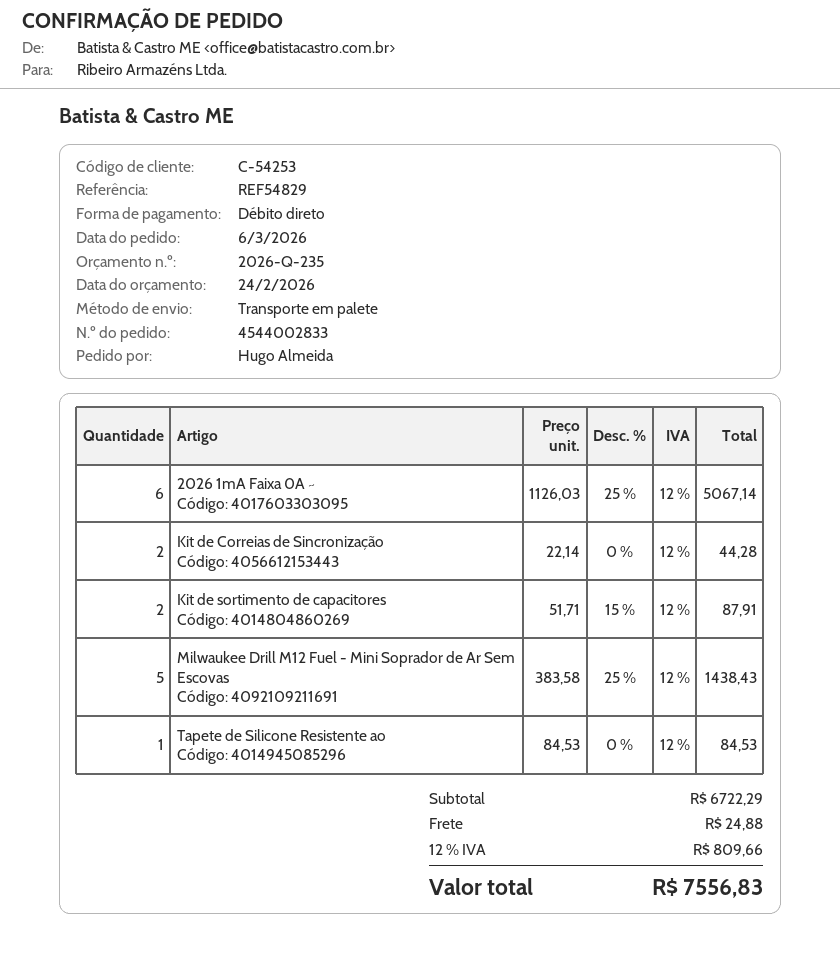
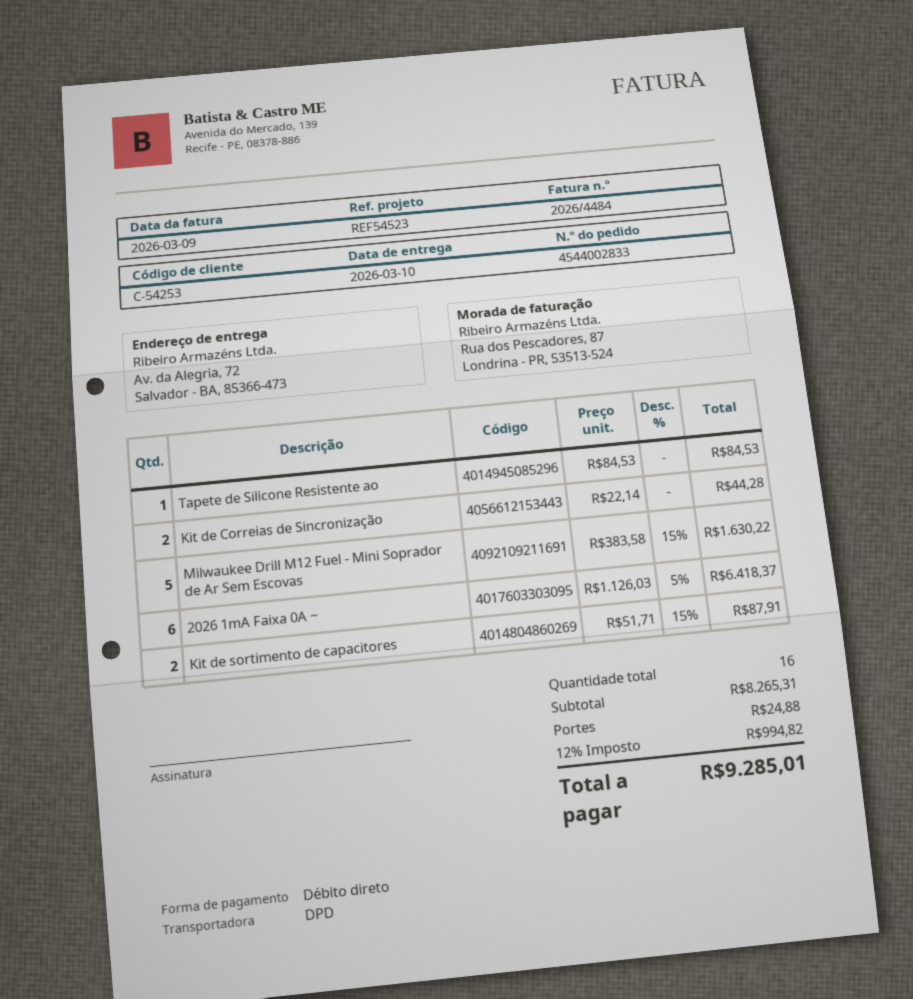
reference: REF54829 -> REF54523
shipping method: pallet freight -> DPD
2026 1mA Faixa 0A ~: 6 x 1126.03 - 25% = 5067.14 -> 6 x 1126.03 - 5% = 6418.37
Milwaukee Drill M12 Fuel - Mini Soprador de Ar Sem Escovas: 5 x 383.58 - 25% = 1438.43 -> 5 x 383.58 - 15% = 1630.22
subtotal: 6722.29 -> 8265.31
tax: 12% = 809.66 -> 12% = 994.82
total: 7556.83 -> 9285.01

